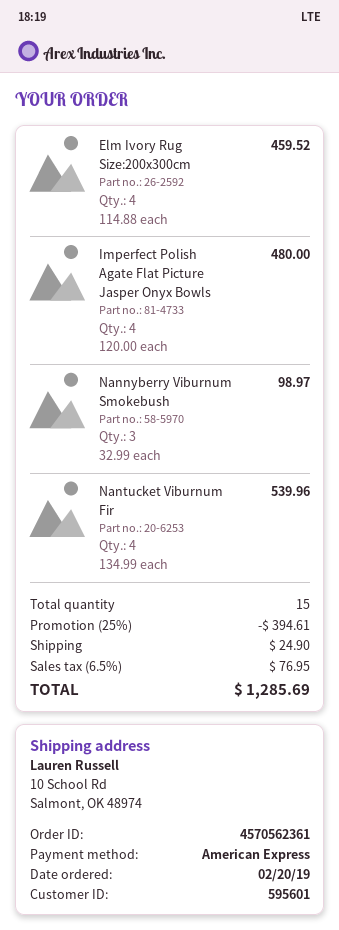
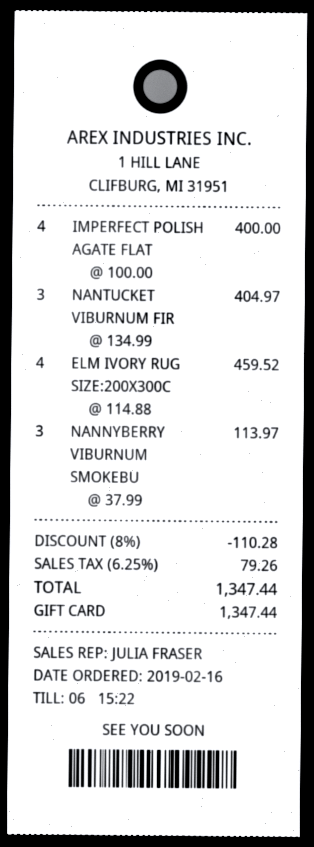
order date: 2019-02-20 -> 2019-02-16
payment method: American Express -> gift card
Imperfect Polish Agate Flat Picture Jasper Onyx Bowls: 4 x 120.00 = 480.00 -> 4 x 100.00 = 400.00
Nannyberry Viburnum Smokebush: 3 x 32.99 = 98.97 -> 3 x 37.99 = 113.97
Nantucket Viburnum Fir: 4 x 134.99 = 539.96 -> 3 x 134.99 = 404.97
discount: 25% = 394.61 -> 8% = 110.28
shipping: 24.90 -> none
tax: 6.5% = 76.95 -> 6.25% = 79.26
total: 1285.69 -> 1347.44

